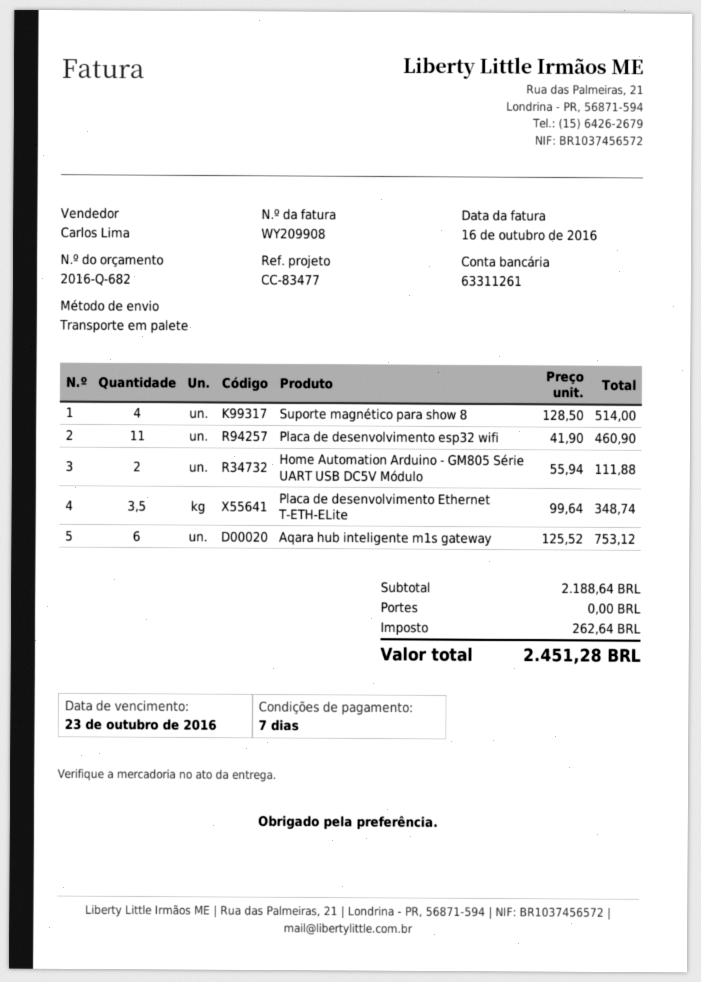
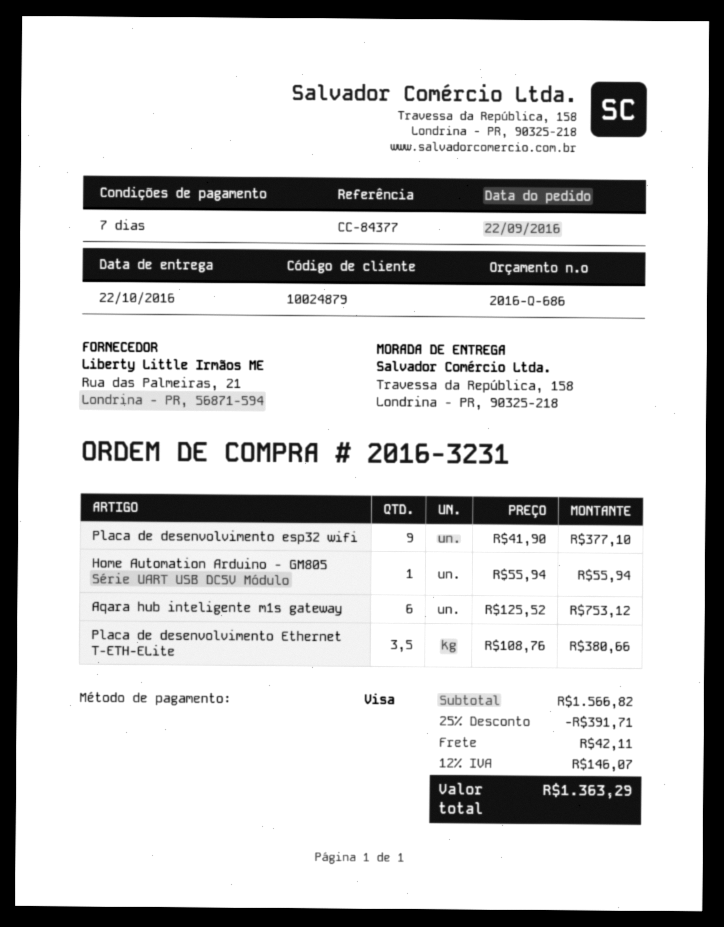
quote number: 2016-Q-682 -> 2016-Q-686
reference: CC-83477 -> CC-84377
Suporte magnético para show 8: 4 x 128.50 = 514.00 -> none
Placa de desenvolvimento esp32 wifi: 11 x 41.90 = 460.90 -> 9 x 41.90 = 377.10
Home Automation Arduino - GM805 Série UART USB DC5V Módulo: 2 x 55.94 = 111.88 -> 1 x 55.94 = 55.94
Placa de desenvolvimento Ethernet T-ETH-ELite: 3.5 x 99.64 = 348.74 -> 3.5 x 108.76 = 380.66
subtotal: 2188.64 -> 1566.82
discount: none -> 25% = 391.71
shipping: 0.00 -> 42.11
tax: 262.64 -> 146.07
total: 2451.28 -> 1363.29

